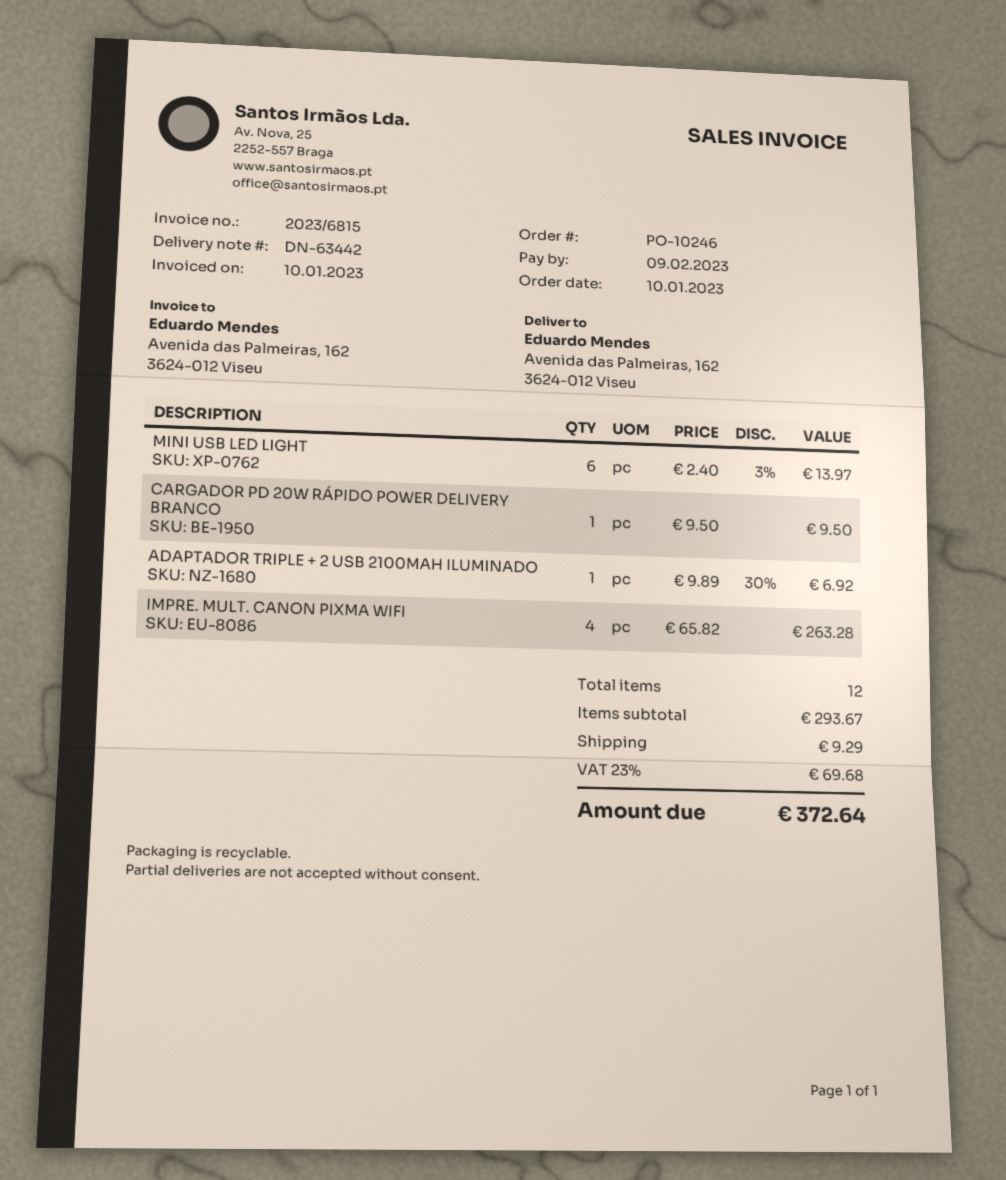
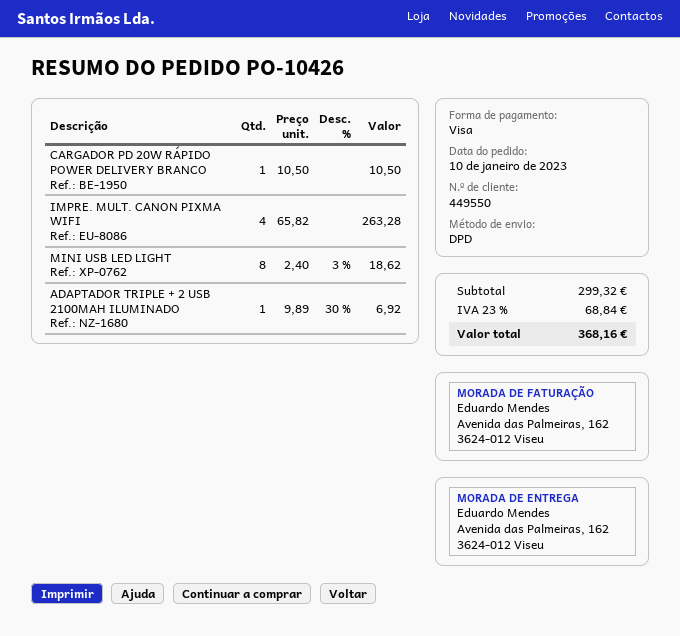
order number: PO-10246 -> PO-10426
MINI USB LED LIGHT: 6 x 2.40 - 3% = 13.97 -> 8 x 2.40 - 3% = 18.62
CARGADOR PD 20W RÁPIDO POWER DELIVERY BRANCO: 1 x 9.50 = 9.50 -> 1 x 10.50 = 10.50
subtotal: 293.67 -> 299.32
shipping: 9.29 -> none
tax: 23% = 69.68 -> 23% = 68.84
total: 372.64 -> 368.16

